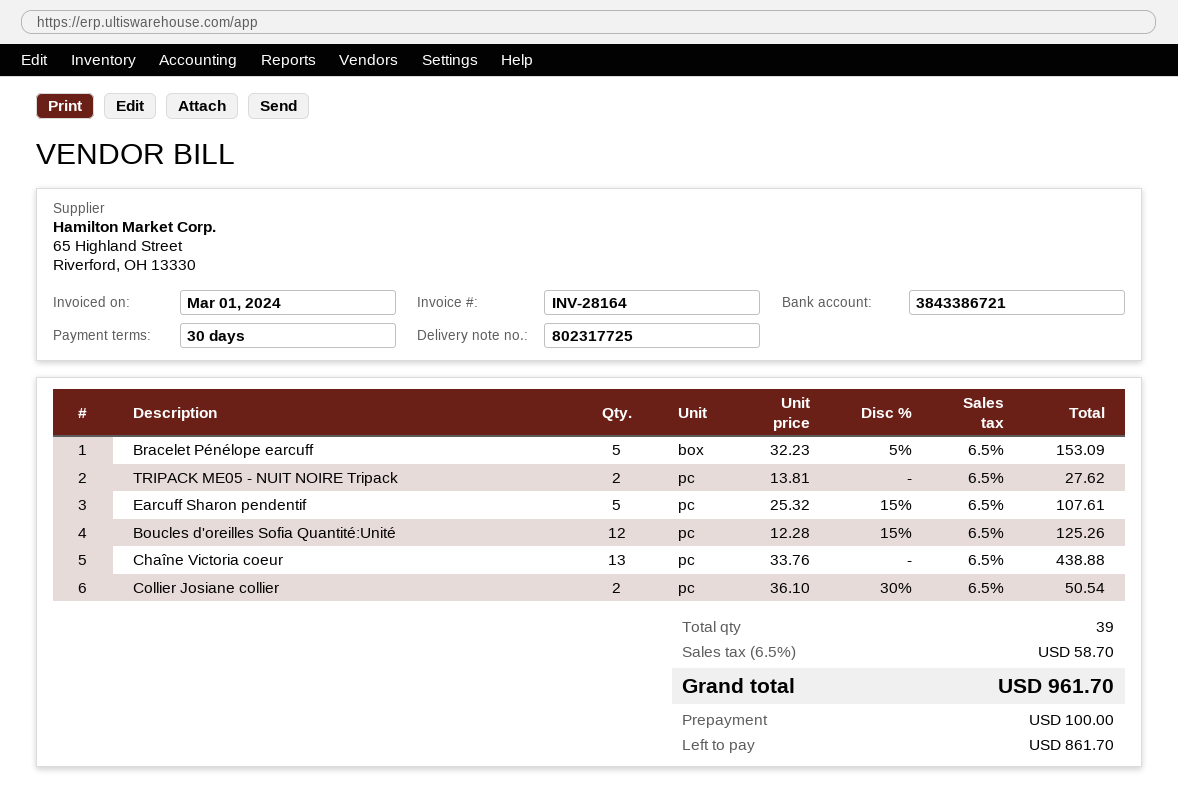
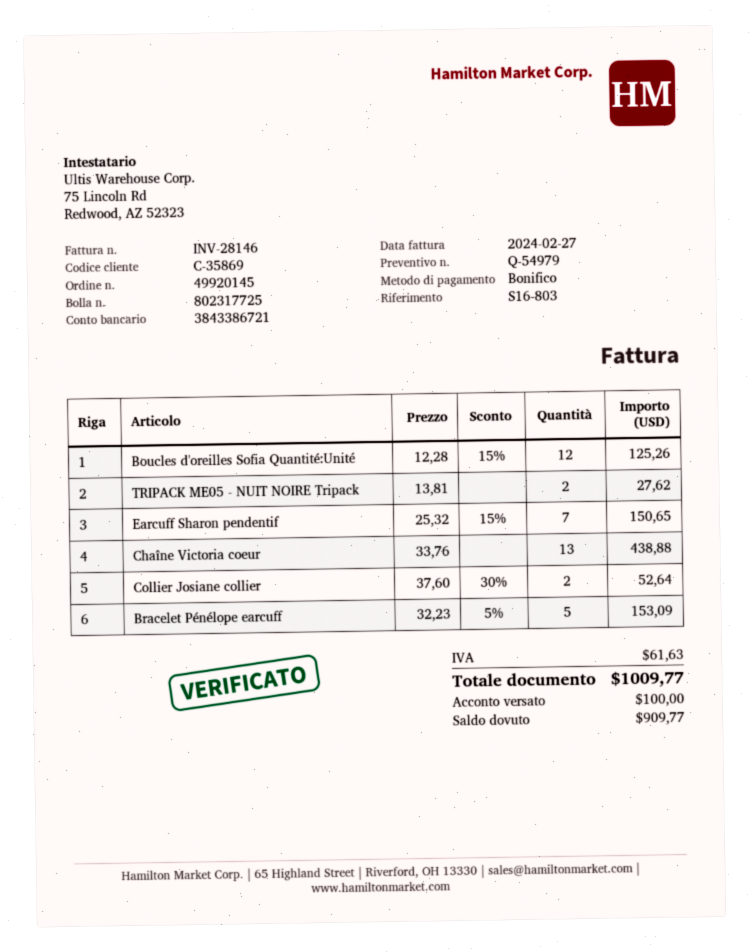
invoice number: INV-28164 -> INV-28146
invoice date: 2024-03-01 -> 2024-02-27
Earcuff Sharon pendentif: 5 x 25.32 - 15% = 107.61 -> 7 x 25.32 - 15% = 150.65
Collier Josiane collier: 2 x 36.10 - 30% = 50.54 -> 2 x 37.60 - 30% = 52.64
tax: 58.70 -> 61.63
total: 961.70 -> 1009.77
balance: 861.70 -> 909.77

